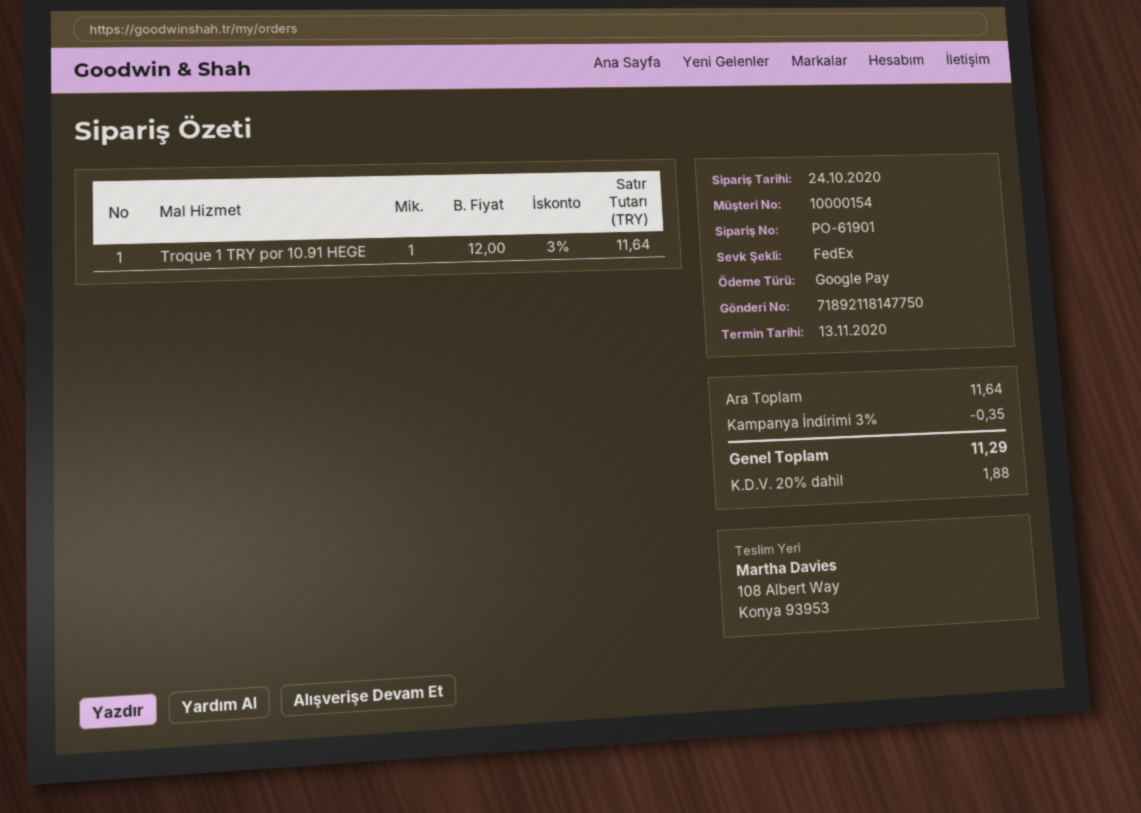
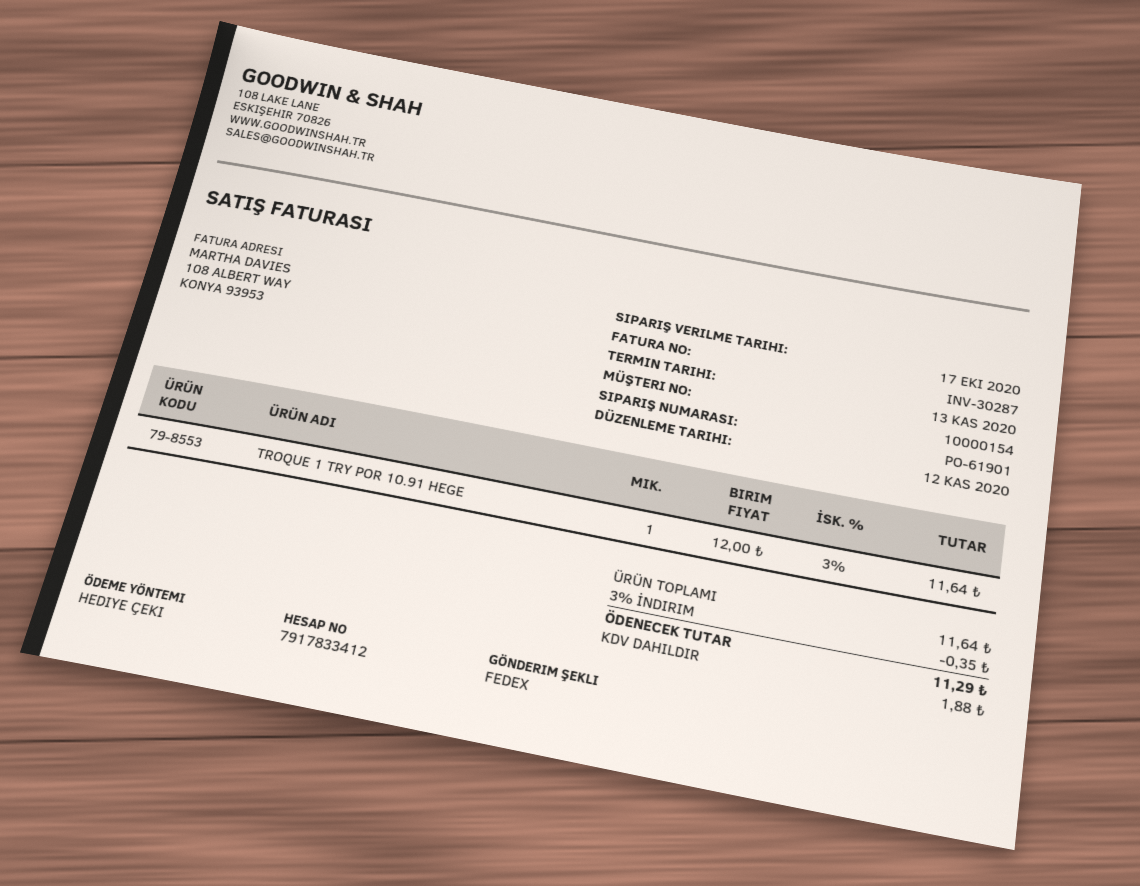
order date: 2020-10-24 -> 2020-10-17
payment method: Google Pay -> gift card

